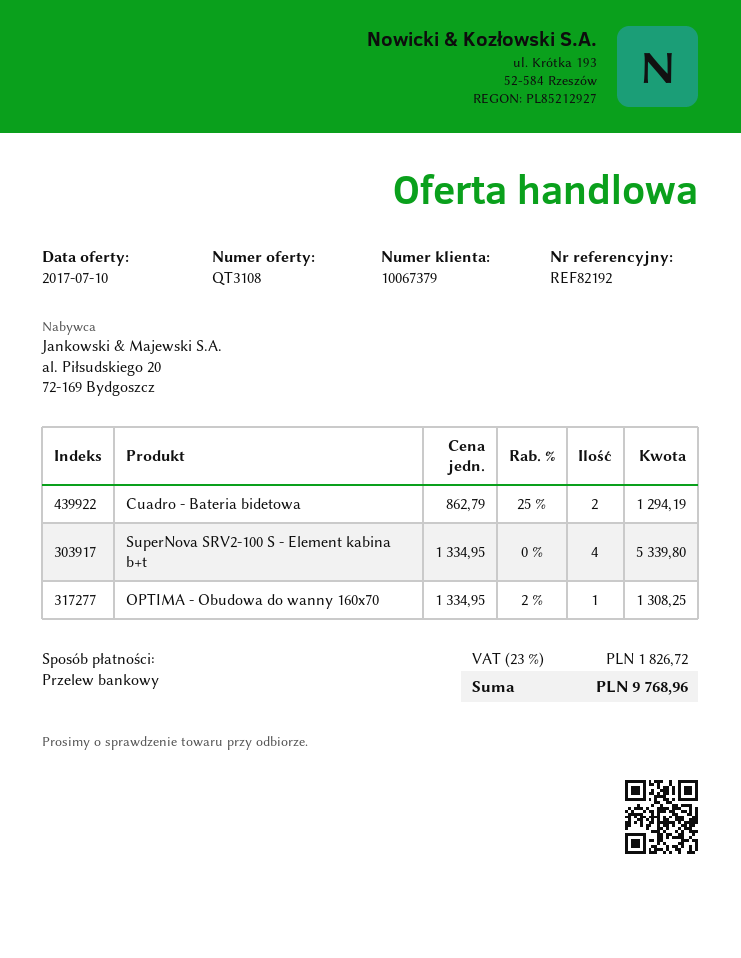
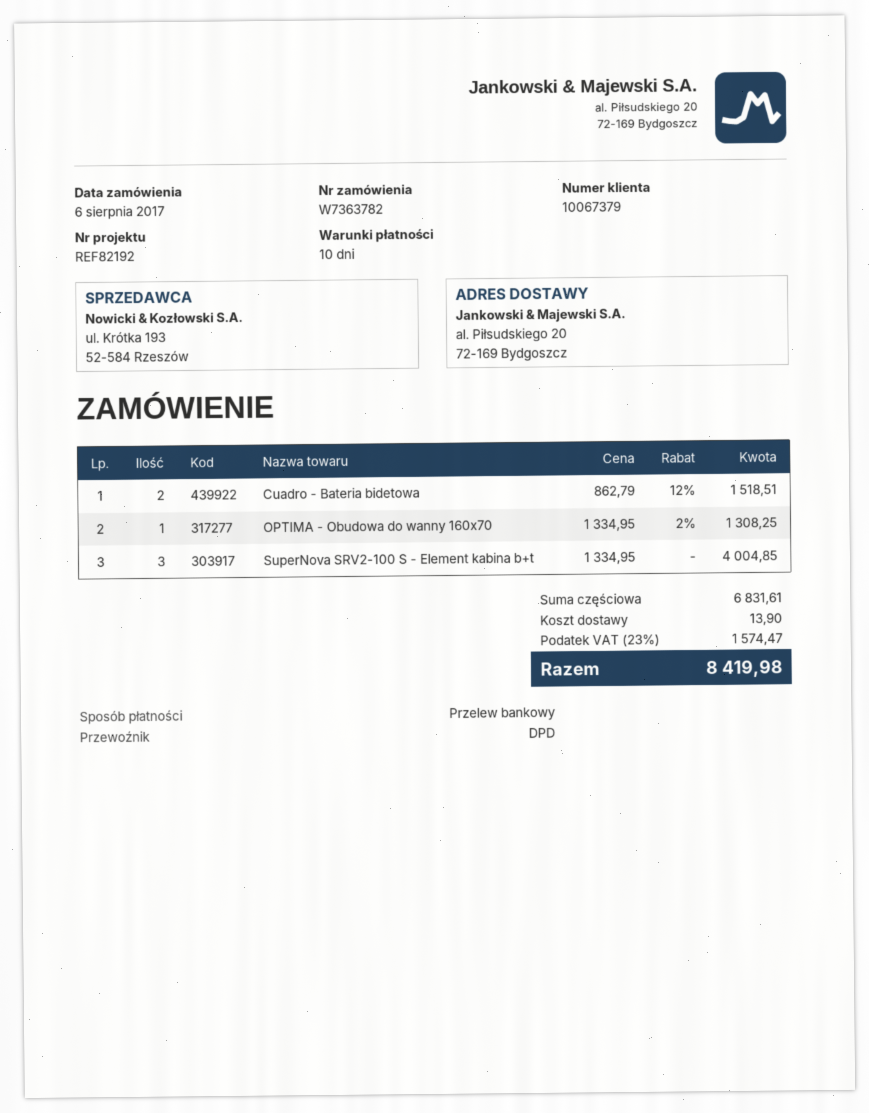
Cuadro - Bateria bidetowa: 2 x 862.79 - 25% = 1294.19 -> 2 x 862.79 - 12% = 1518.51
SuperNova SRV2-100 S - Element kabina b+t: 4 x 1334.95 = 5339.80 -> 3 x 1334.95 = 4004.85
shipping: none -> 13.90
tax: 23% = 1826.72 -> 23% = 1574.47
total: 9768.96 -> 8419.98

